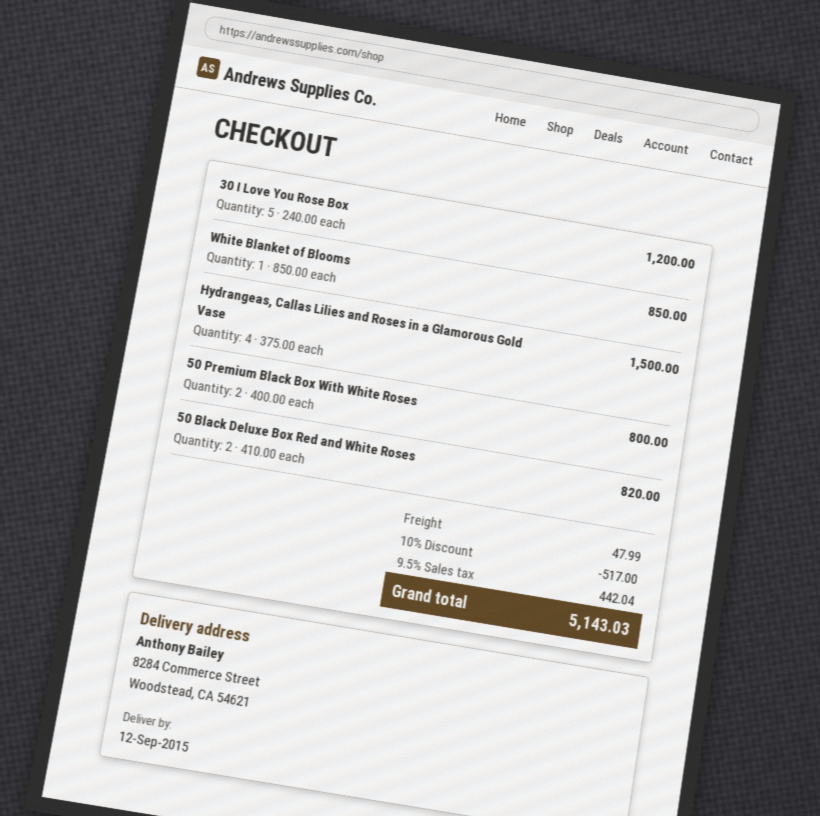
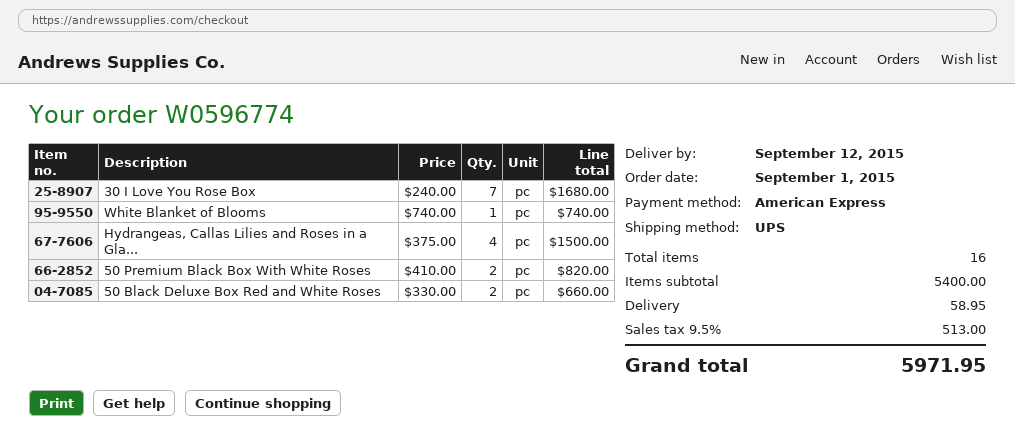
30 I Love You Rose Box: 5 x 240.00 = 1200.00 -> 7 x 240.00 = 1680.00
White Blanket of Blooms: 1 x 850.00 = 850.00 -> 1 x 740.00 = 740.00
50 Premium Black Box With White Roses: 2 x 400.00 = 800.00 -> 2 x 410.00 = 820.00
50 Black Deluxe Box Red and White Roses: 2 x 410.00 = 820.00 -> 2 x 330.00 = 660.00
discount: 10% = 517.00 -> none
shipping: 47.99 -> 58.95
tax: 9.5% = 442.04 -> 9.5% = 513.00
total: 5143.03 -> 5971.95

